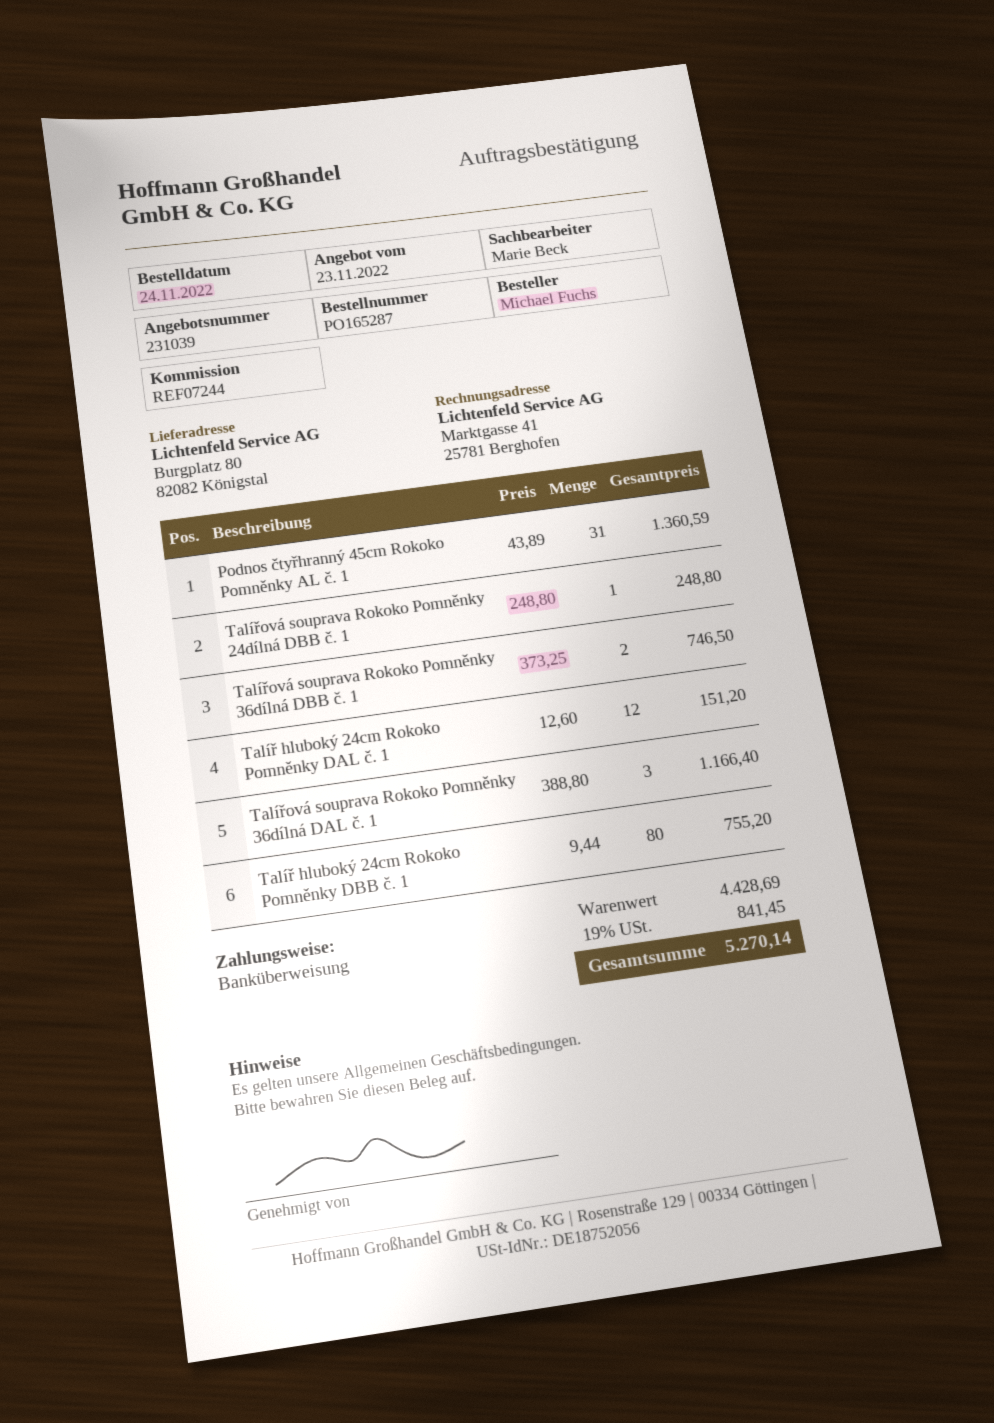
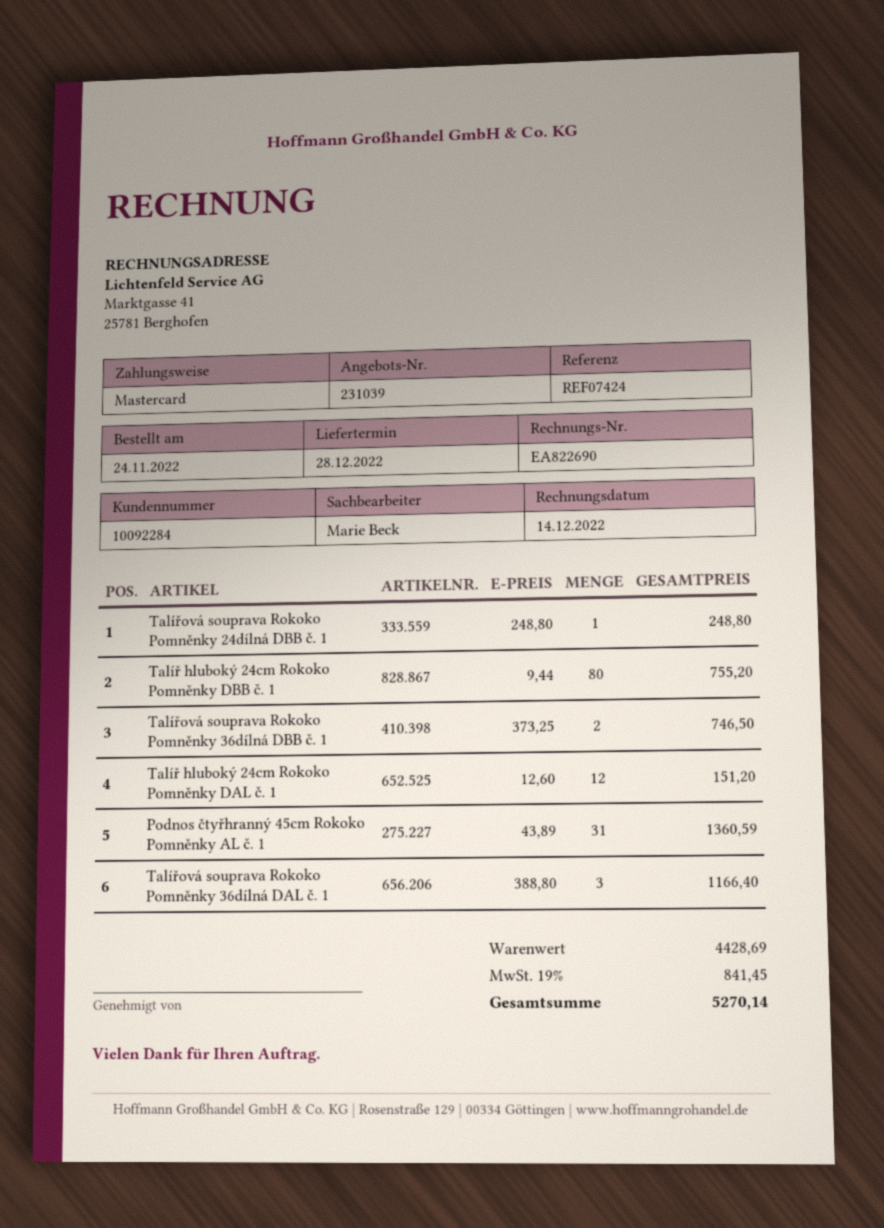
reference: REF07244 -> REF07424
payment method: bank transfer -> Mastercard

